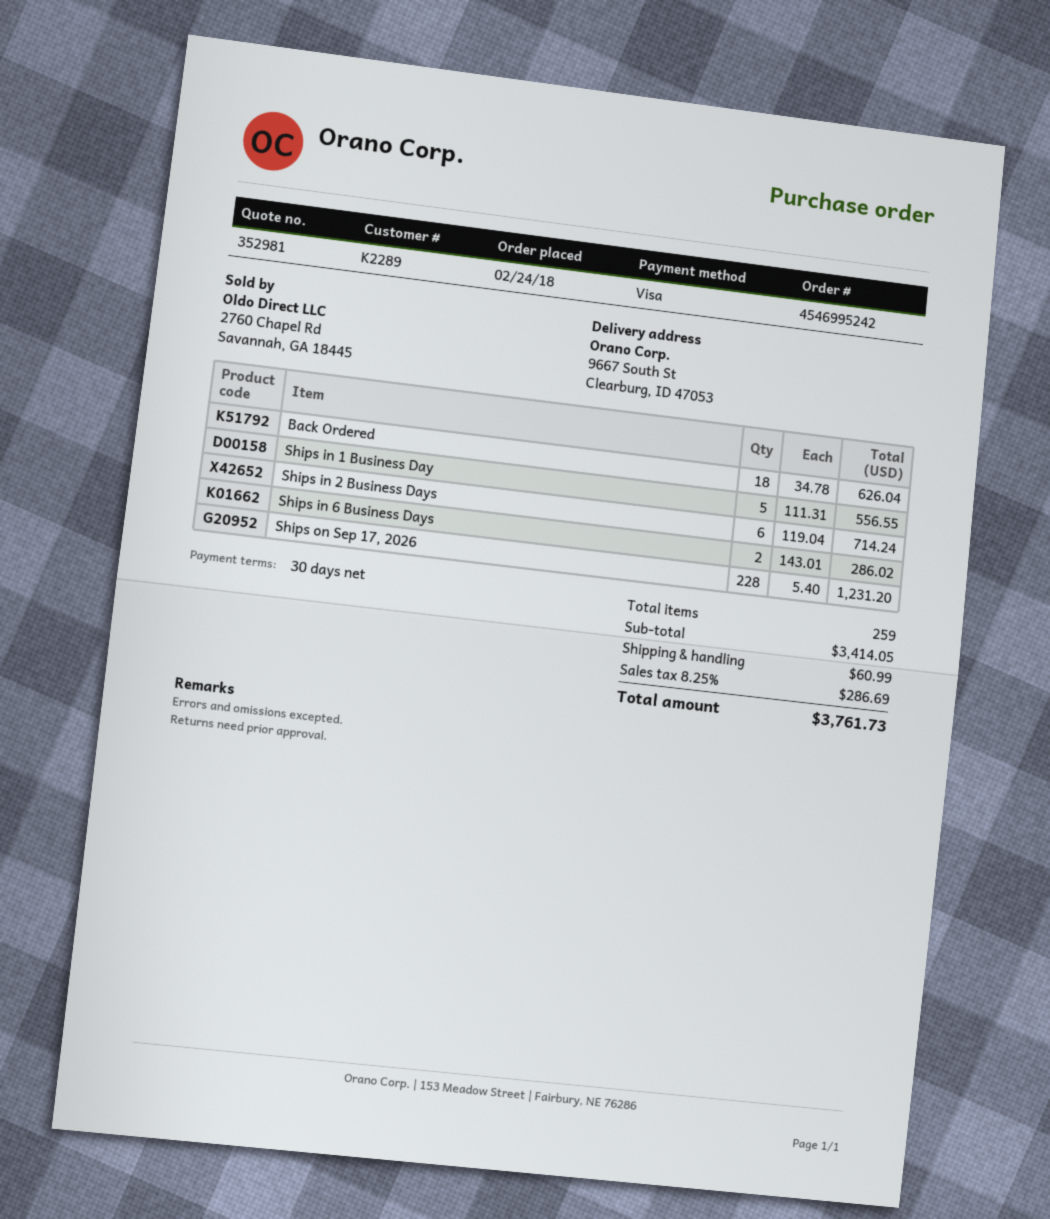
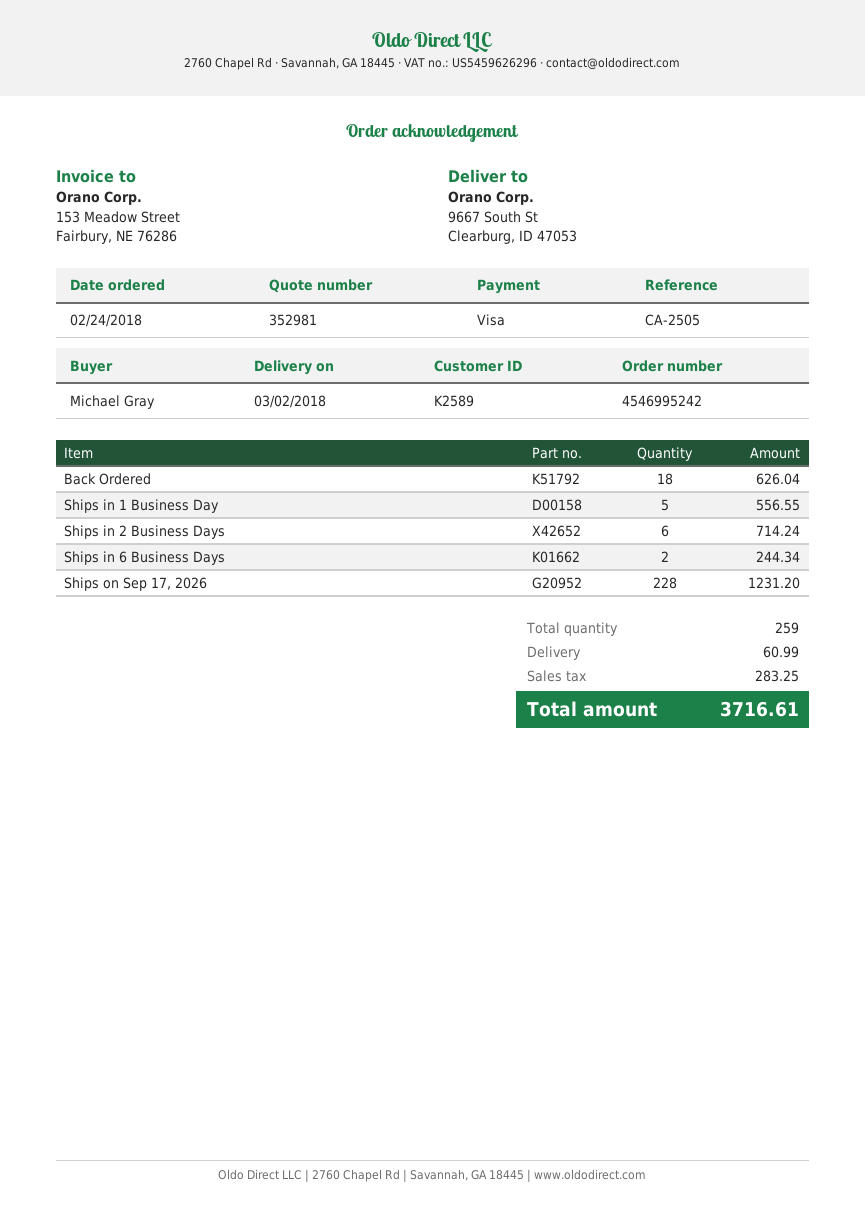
customer number: K2289 -> K2589
Ships in 6 Business Days: 2 for 286.02 -> 2 for 244.34
tax: 286.69 -> 283.25
total: 3761.73 -> 3716.61

